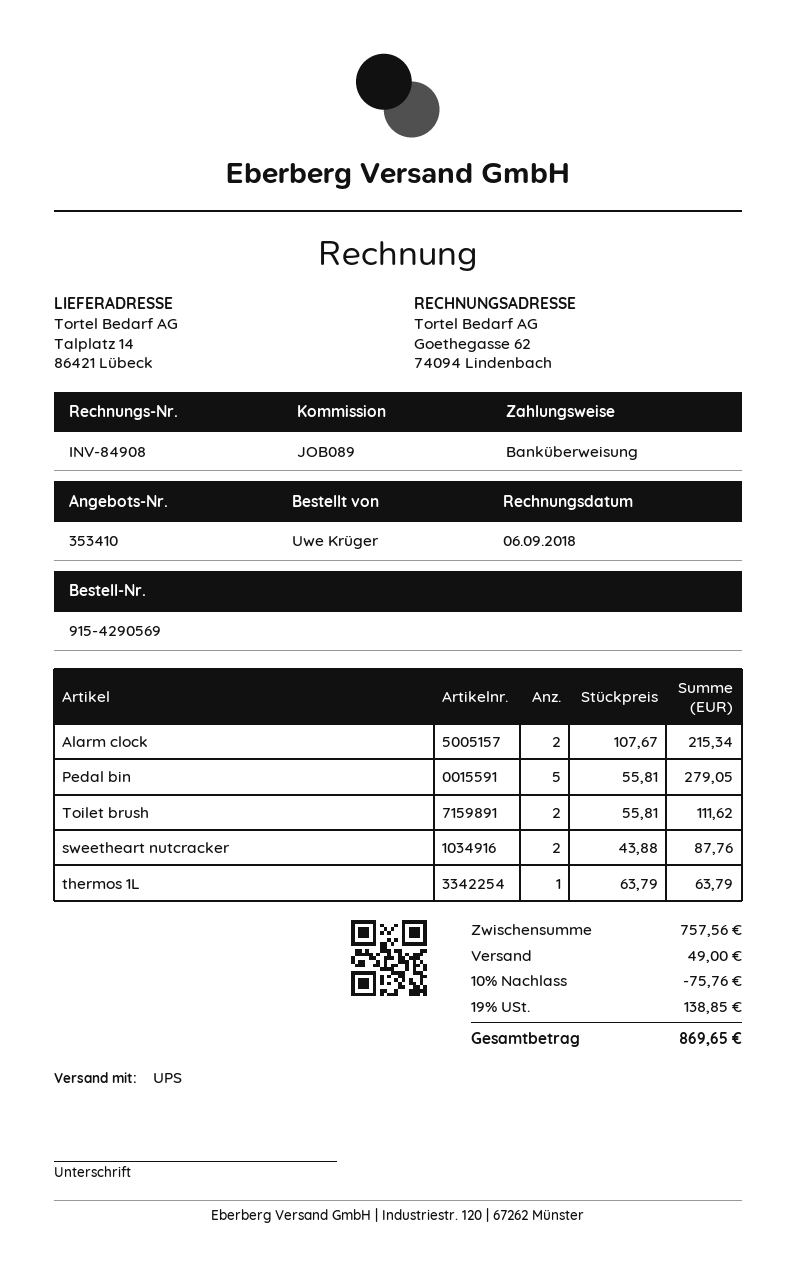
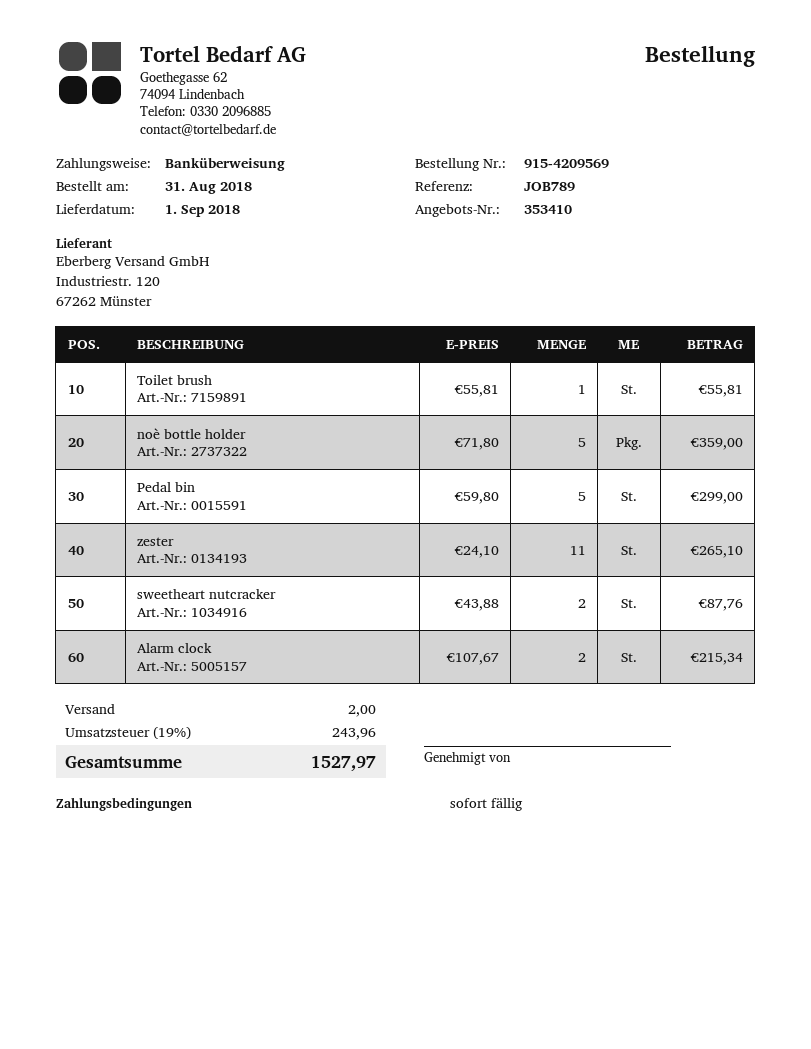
order number: 915-4290569 -> 915-4209569
reference: JOB089 -> JOB789
Pedal bin: 5 x 55.81 = 279.05 -> 5 x 59.80 = 299.00
Toilet brush: 2 x 55.81 = 111.62 -> 1 x 55.81 = 55.81
thermos 1L: 1 x 63.79 = 63.79 -> none
noè bottle holder: none -> 5 x 71.80 = 359.00
zester: none -> 11 x 24.10 = 265.10
discount: 10% = 75.76 -> none
shipping: 49.00 -> 2.00
tax: 19% = 138.85 -> 19% = 243.96
total: 869.65 -> 1527.97

